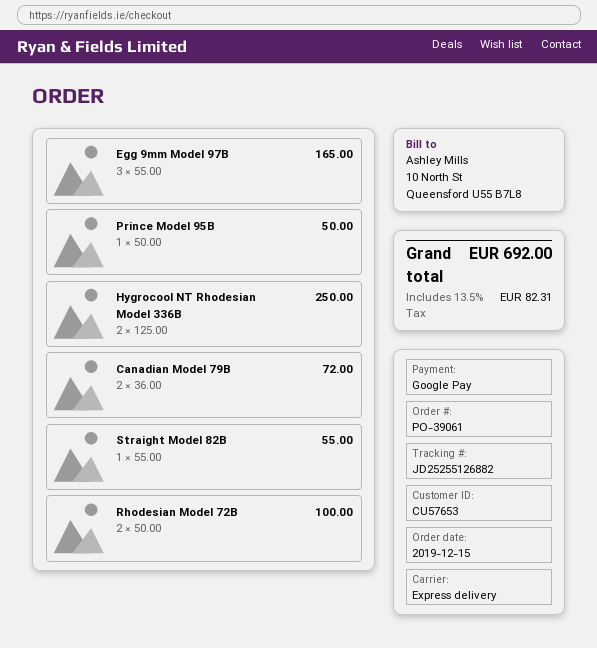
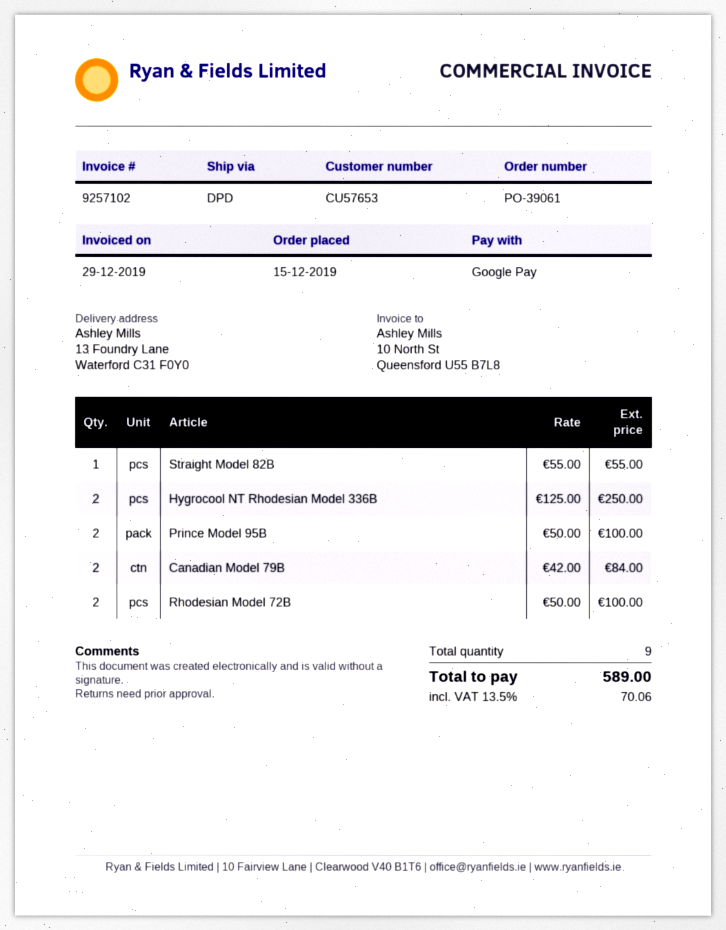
shipping method: express -> DPD
Egg 9mm Model 97B: 3 x 55.00 = 165.00 -> none
Prince Model 95B: 1 x 50.00 = 50.00 -> 2 x 50.00 = 100.00
Canadian Model 79B: 2 x 36.00 = 72.00 -> 2 x 42.00 = 84.00
tax: 13.5% = 82.31 -> 13.5% = 70.06
total: 692.00 -> 589.00

